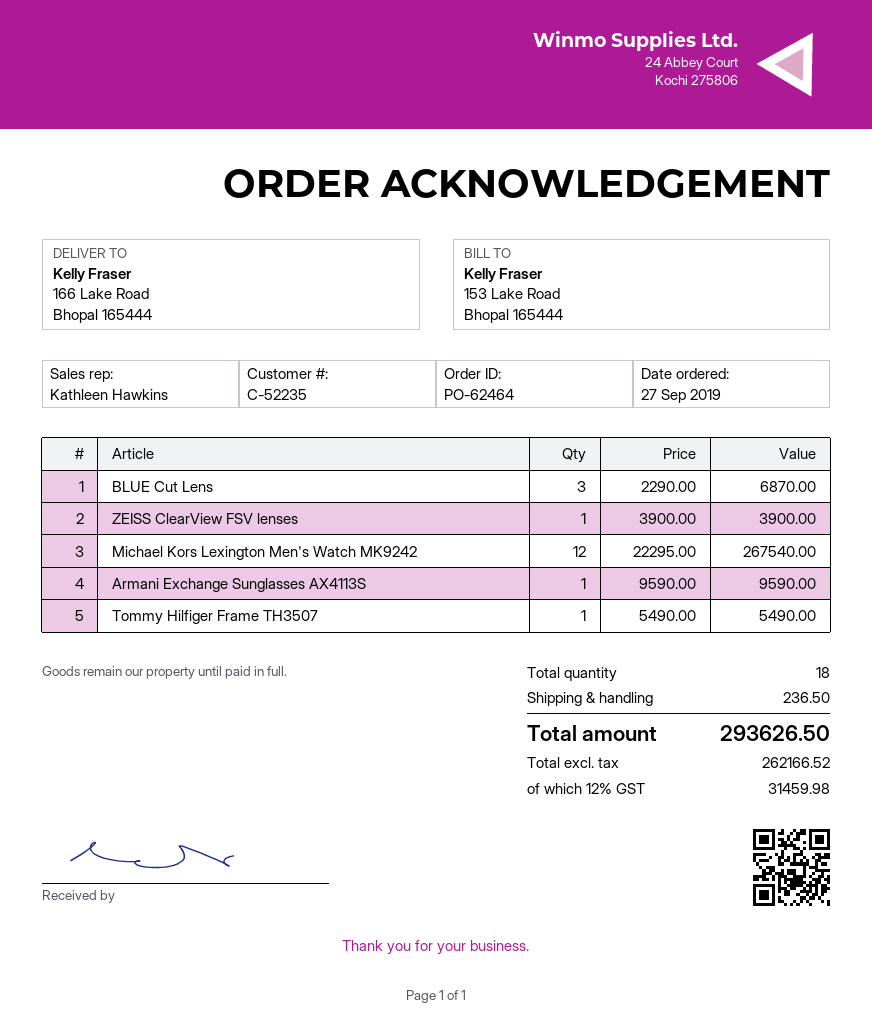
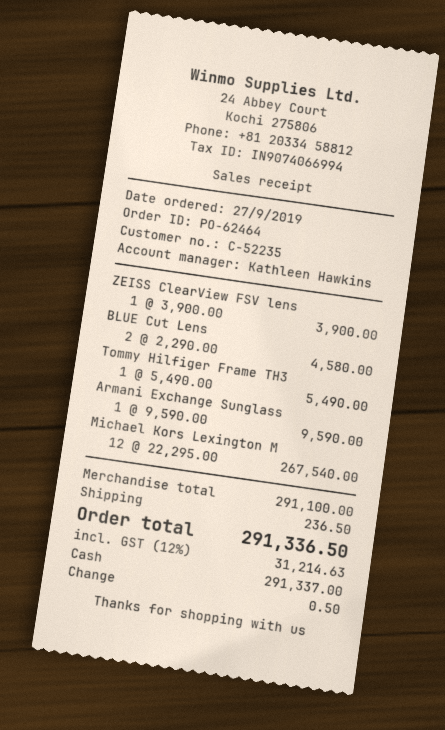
BLUE Cut Lens: 3 x 2290.00 = 6870.00 -> 2 x 2290.00 = 4580.00
tax: 12% = 31459.98 -> 12% = 31214.63
total: 293626.50 -> 291336.50

